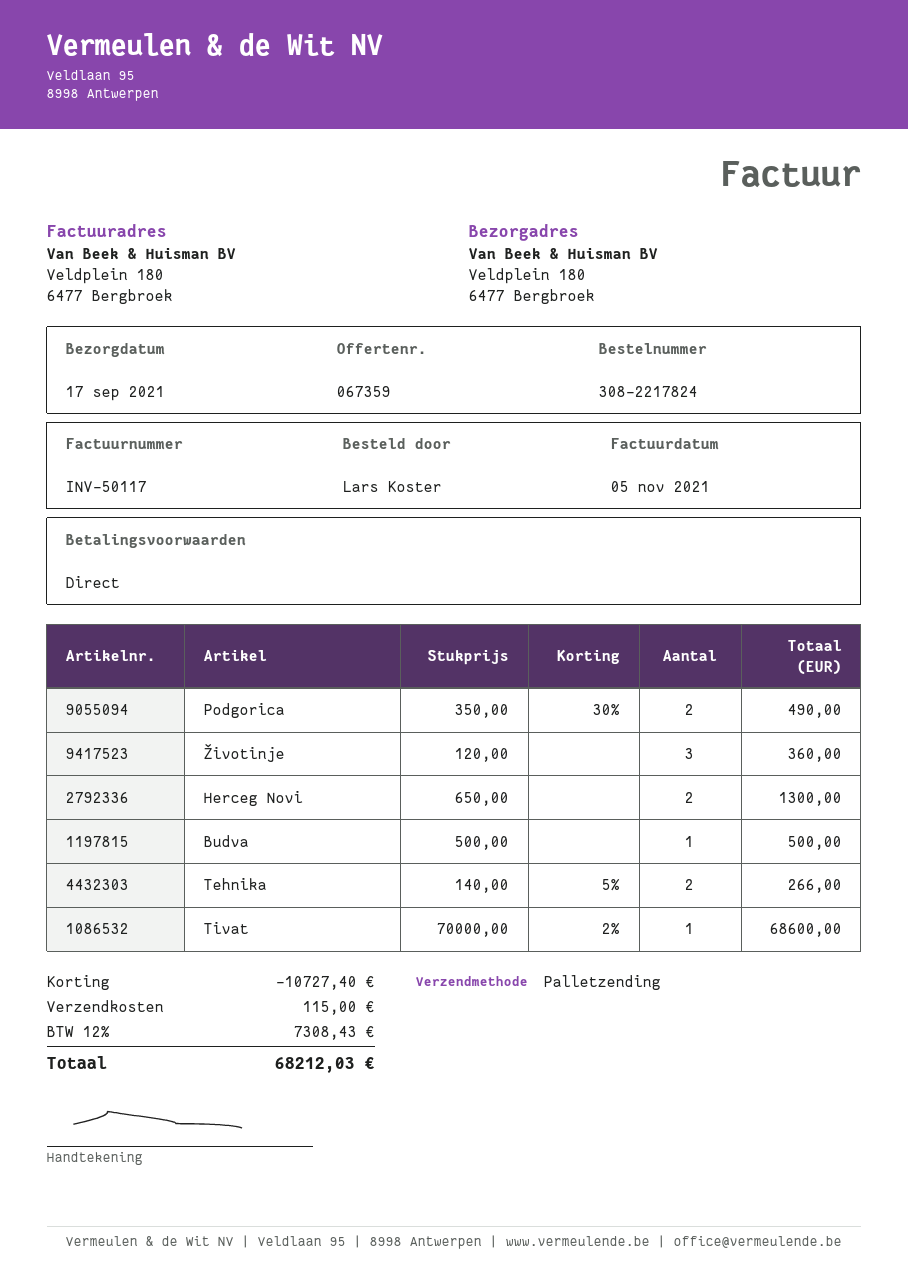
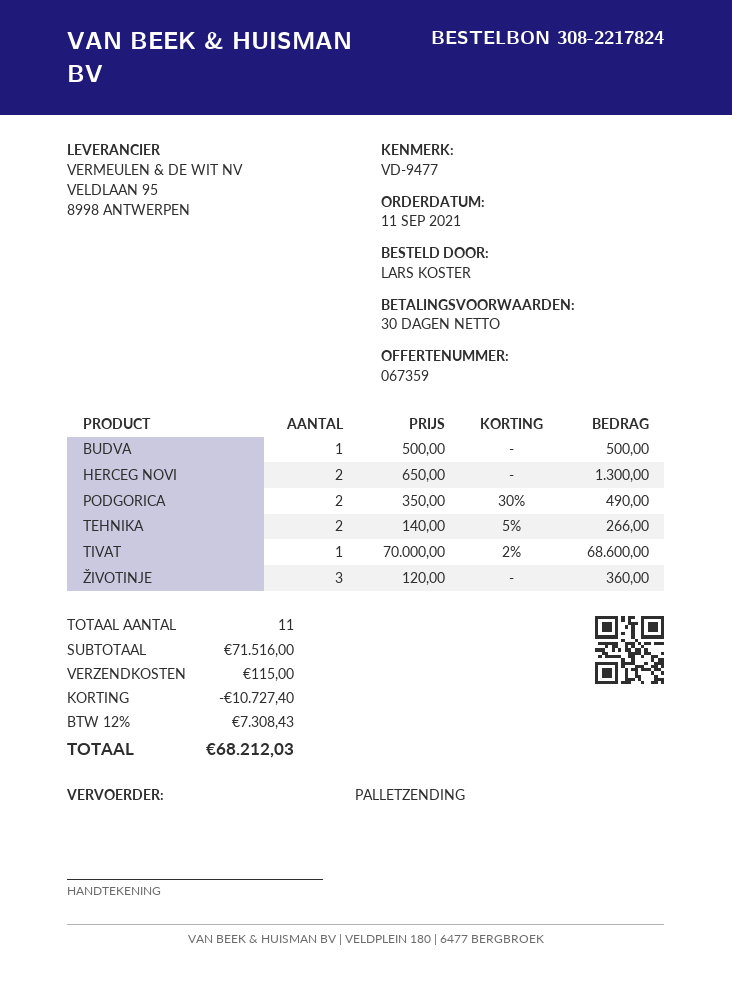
payment terms: on receipt -> 30 days

